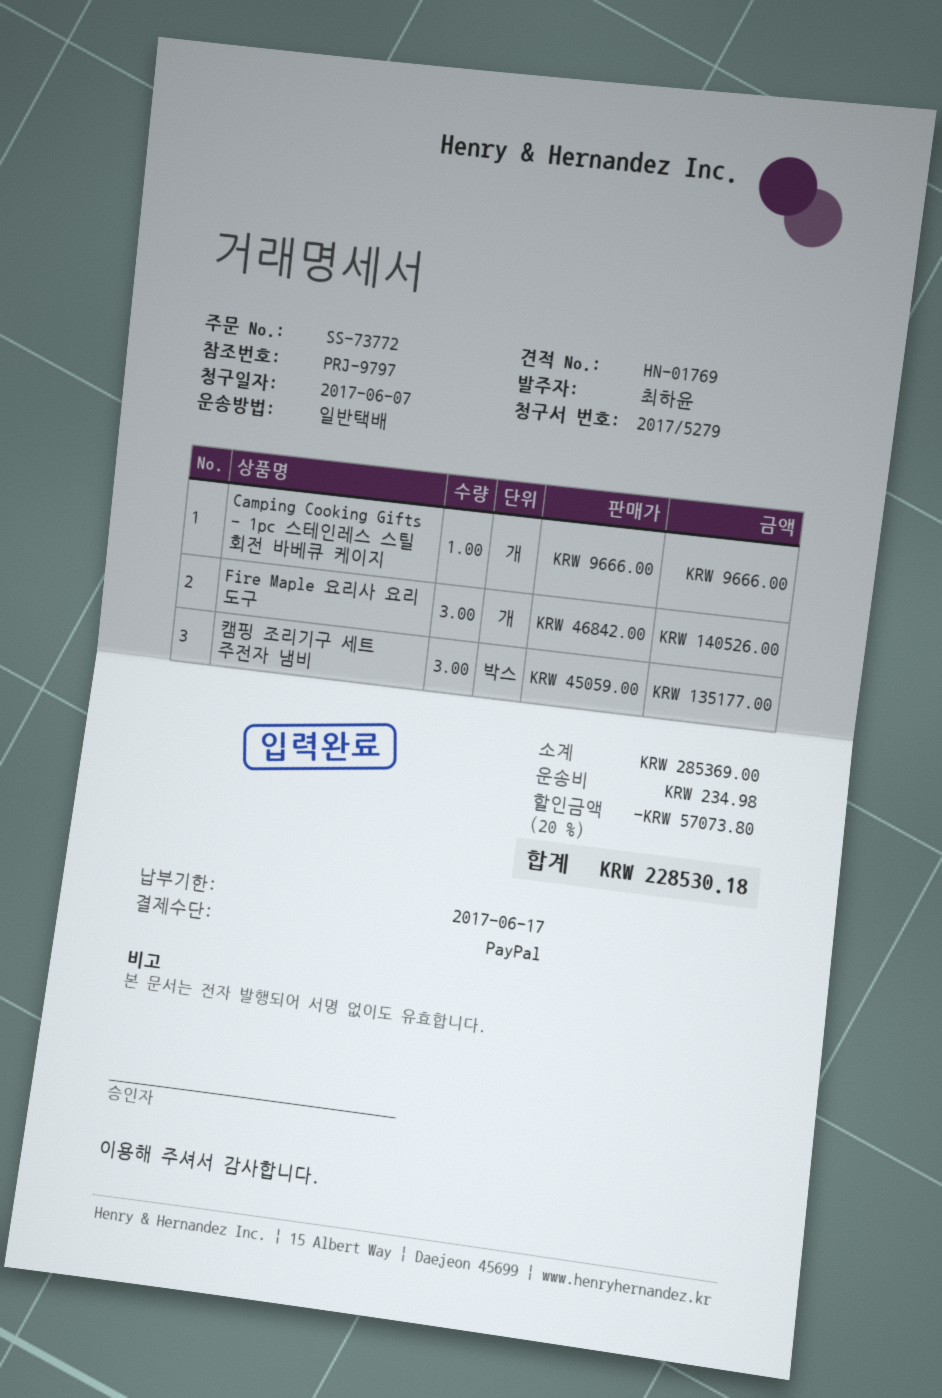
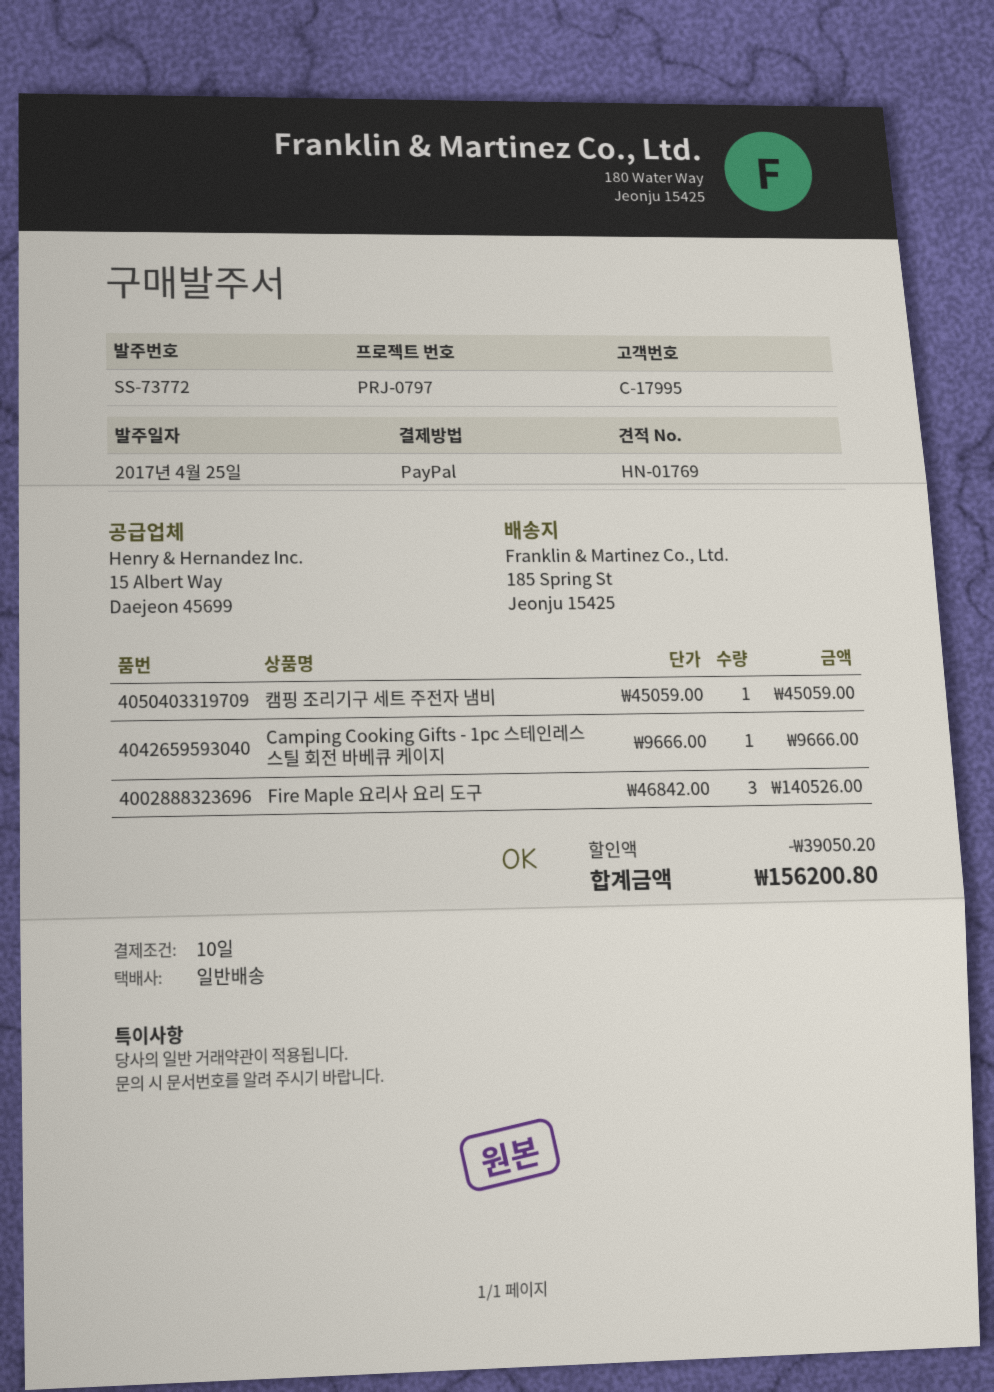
reference: PRJ-9797 -> PRJ-0797
캠핑 조리기구 세트 주전자 냄비: 3 x 45059.00 = 135177.00 -> 1 x 45059.00 = 45059.00
discount: 57073.80 -> 39050.20
shipping: 234.98 -> none
total: 228530.18 -> 156200.80

